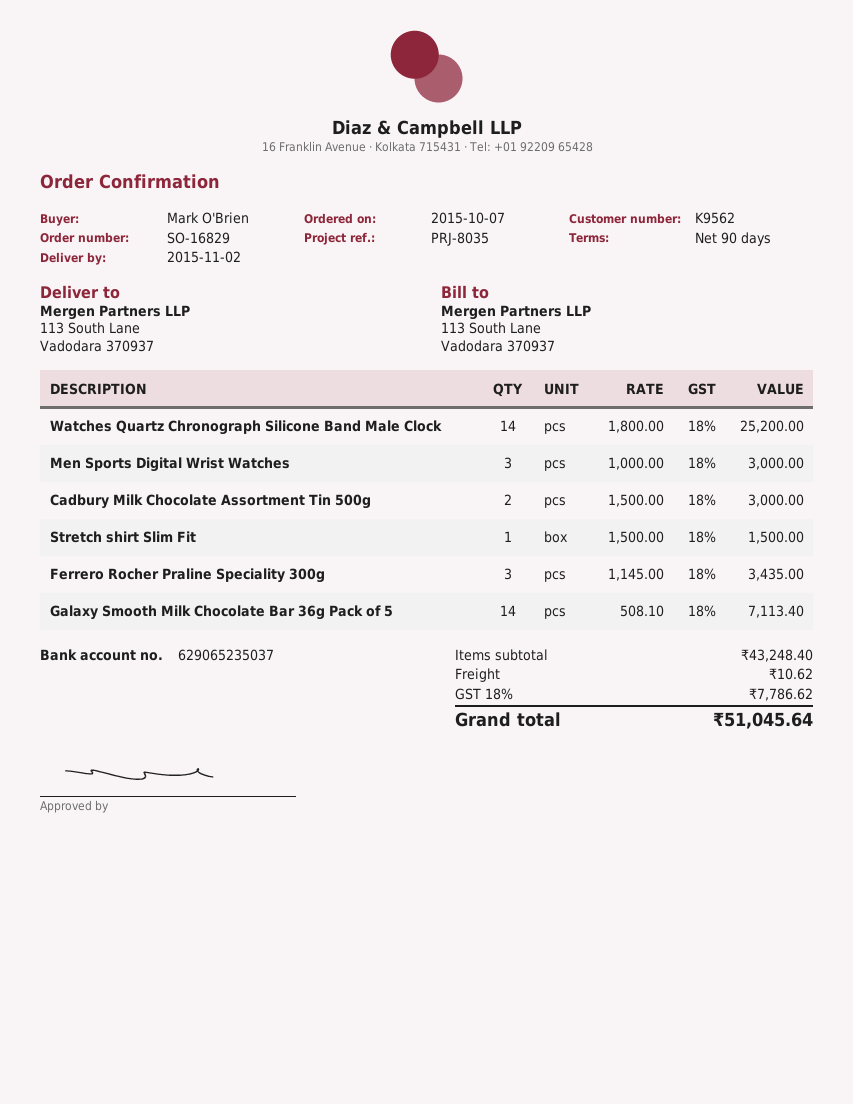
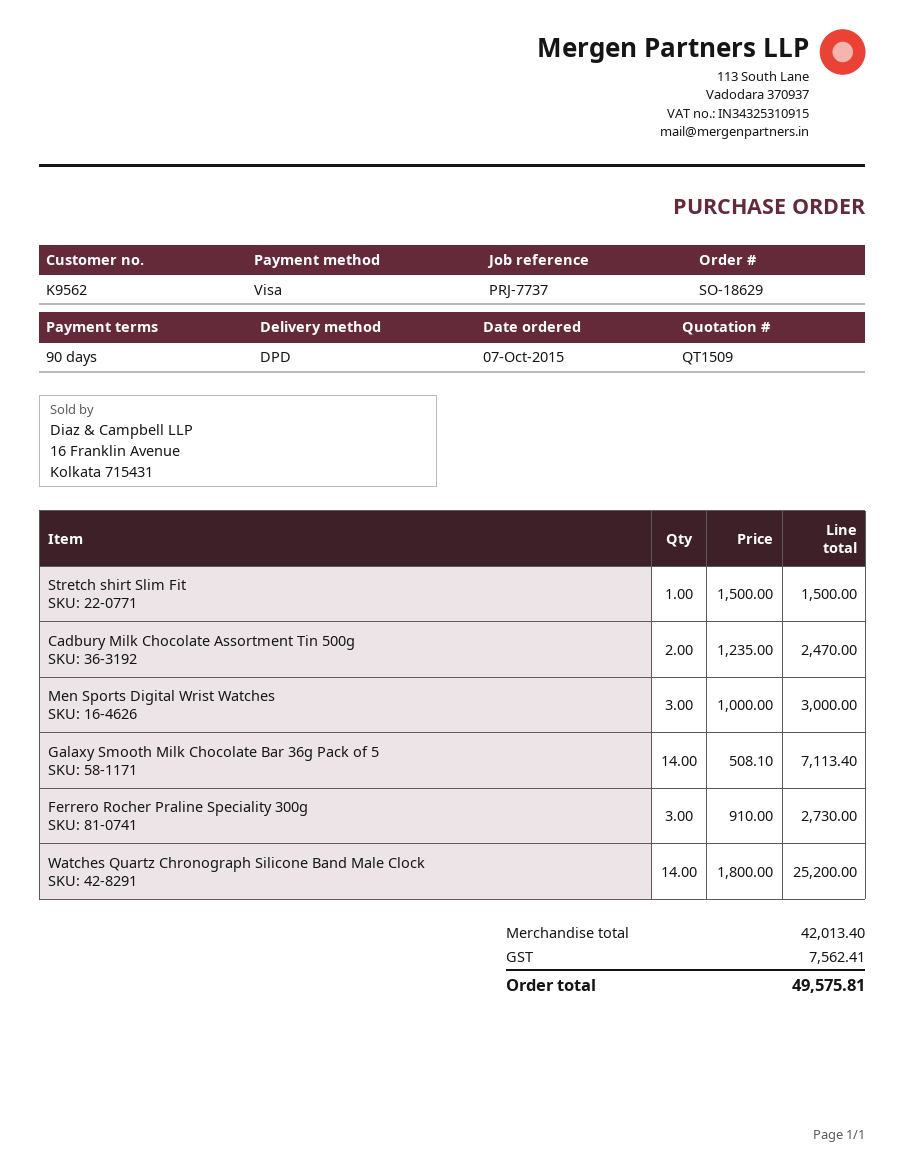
order number: SO-16829 -> SO-18629
reference: PRJ-8035 -> PRJ-7737
Cadbury Milk Chocolate Assortment Tin 500g: 2 x 1500.00 = 3000.00 -> 2 x 1235.00 = 2470.00
Ferrero Rocher Praline Speciality 300g: 3 x 1145.00 = 3435.00 -> 3 x 910.00 = 2730.00
subtotal: 43248.40 -> 42013.40
shipping: 10.62 -> none
tax: 7786.62 -> 7562.41
total: 51045.64 -> 49575.81

